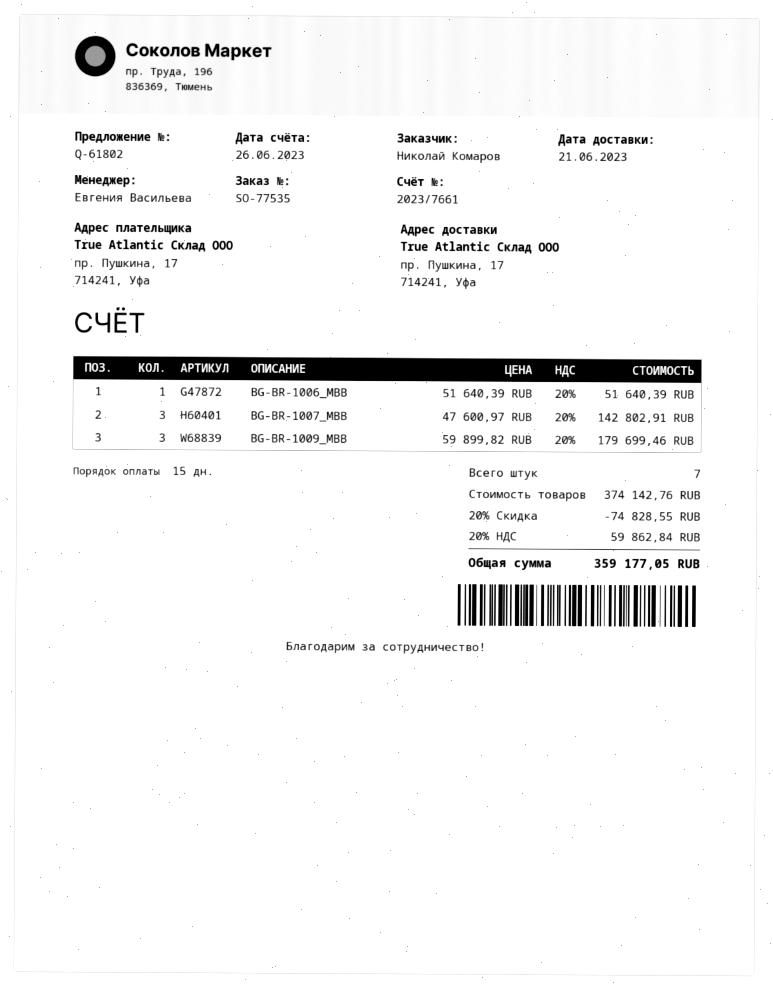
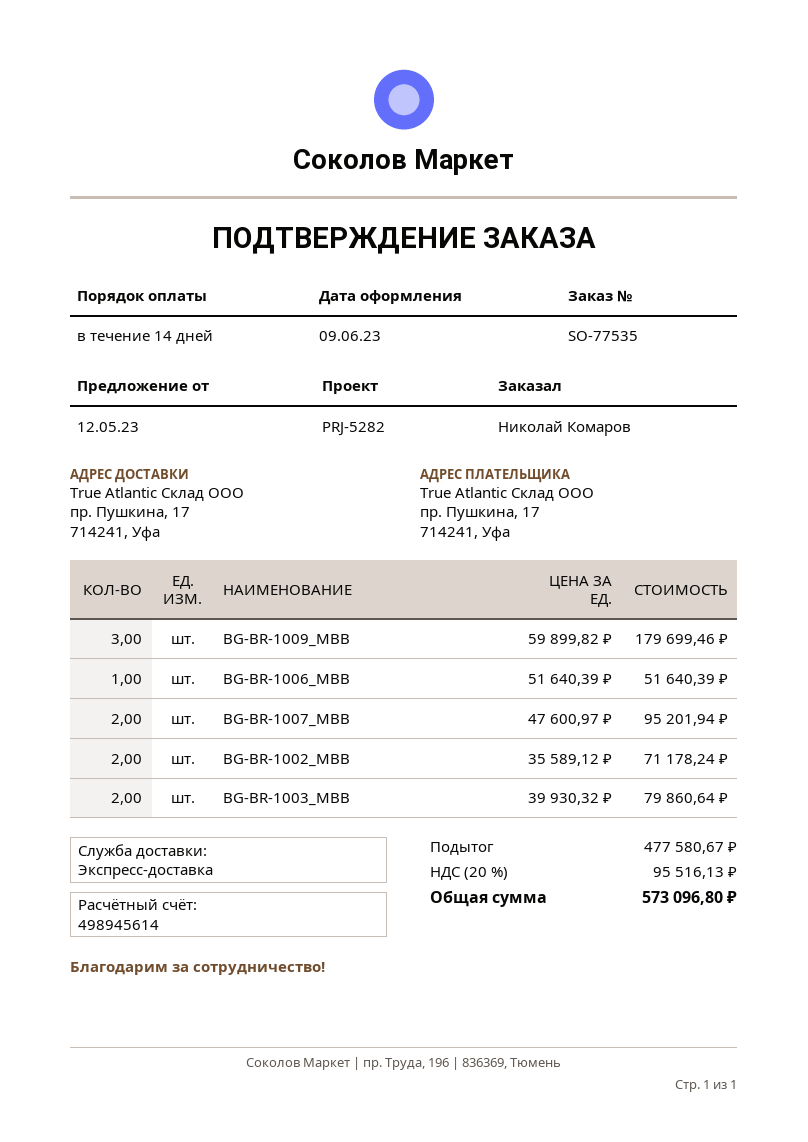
payment terms: 15 days -> 14 days
BG-BR-1007_MBB: 3 x 47600.97 = 142802.91 -> 2 x 47600.97 = 95201.94
BG-BR-1002_MBB: none -> 2 x 35589.12 = 71178.24
BG-BR-1003_MBB: none -> 2 x 39930.32 = 79860.64
subtotal: 374142.76 -> 477580.67
discount: 20% = 74828.55 -> none
tax: 20% = 59862.84 -> 20% = 95516.13
total: 359177.05 -> 573096.80

